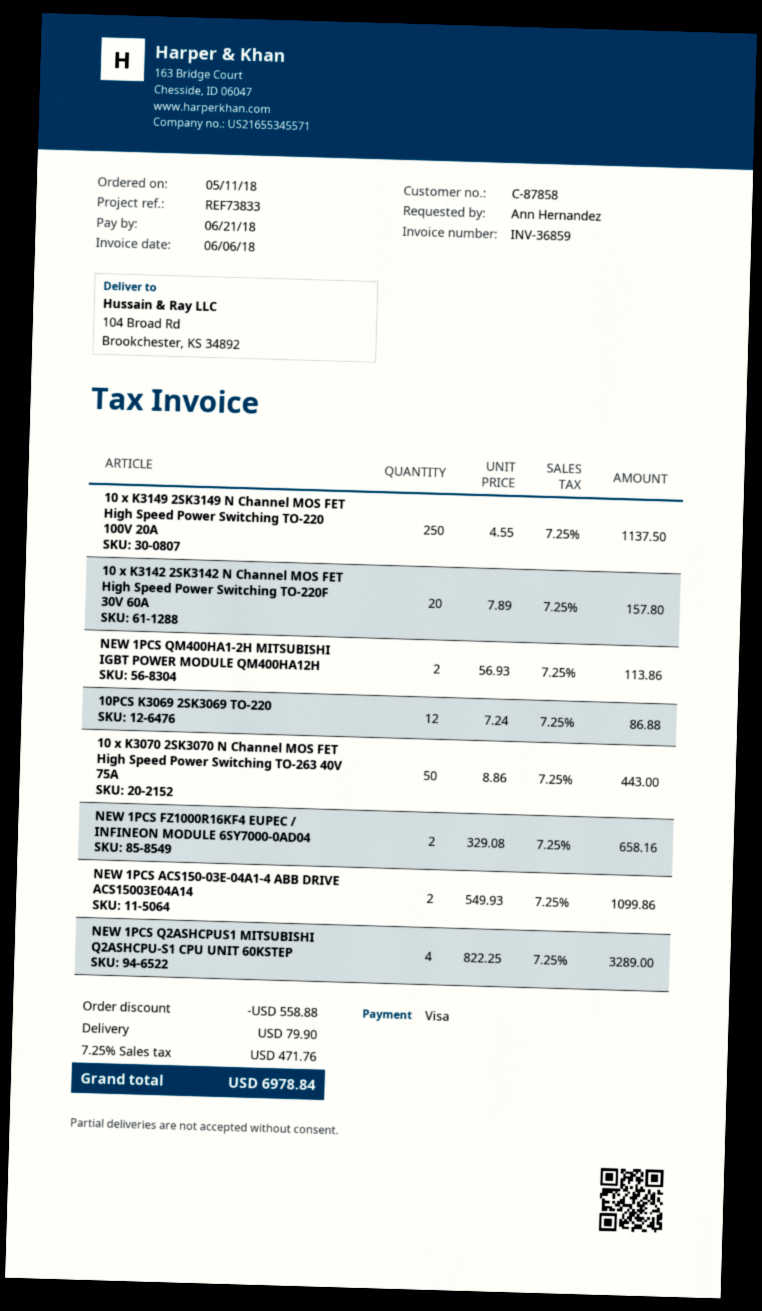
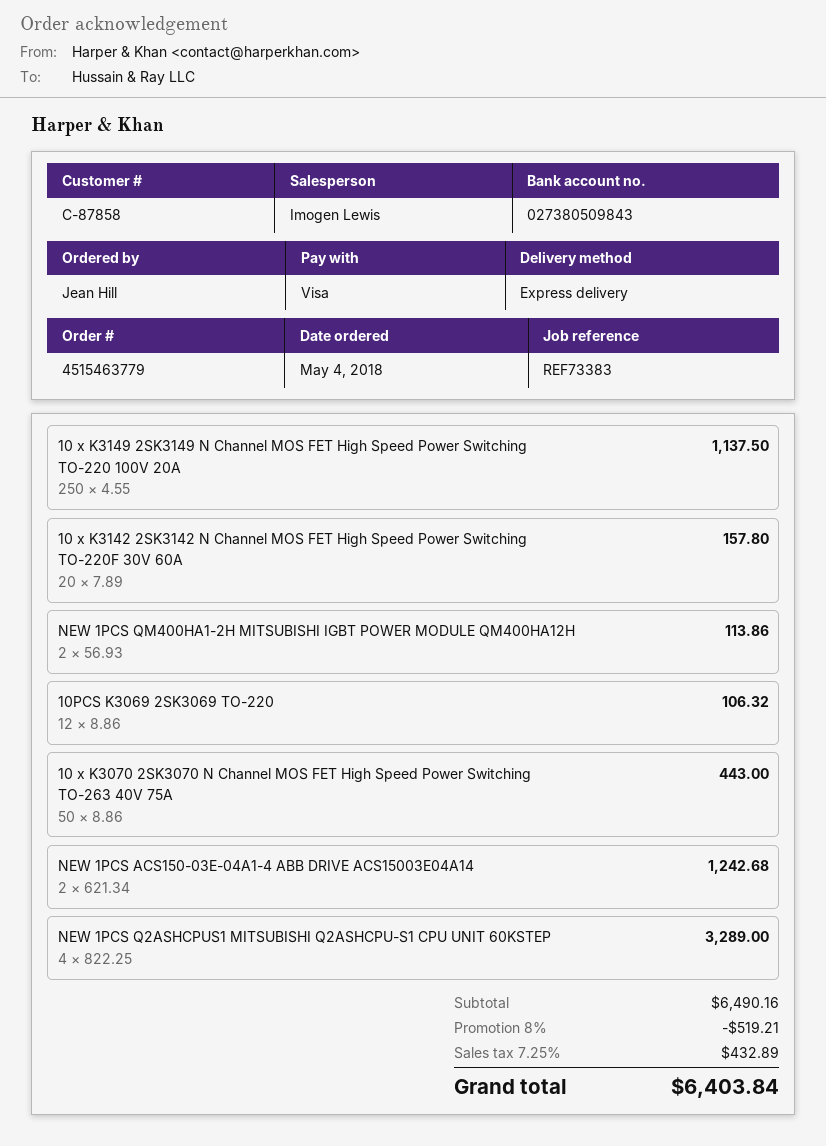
order date: 2018-05-11 -> 2018-05-04
reference: REF73833 -> REF73383
ordered by: Ann Hernandez -> Jean Hill
10PCS K3069 2SK3069 TO-220: 12 x 7.24 = 86.88 -> 12 x 8.86 = 106.32
NEW 1PCS FZ1000R16KF4 EUPEC / INFINEON MODULE 6SY7000-0AD04: 2 x 329.08 = 658.16 -> none
NEW 1PCS ACS150-03E-04A1-4 ABB DRIVE ACS15003E04A14: 2 x 549.93 = 1099.86 -> 2 x 621.34 = 1242.68
discount: 558.88 -> 519.21
shipping: 79.90 -> none
tax: 7.25% = 471.76 -> 7.25% = 432.89
total: 6978.84 -> 6403.84

